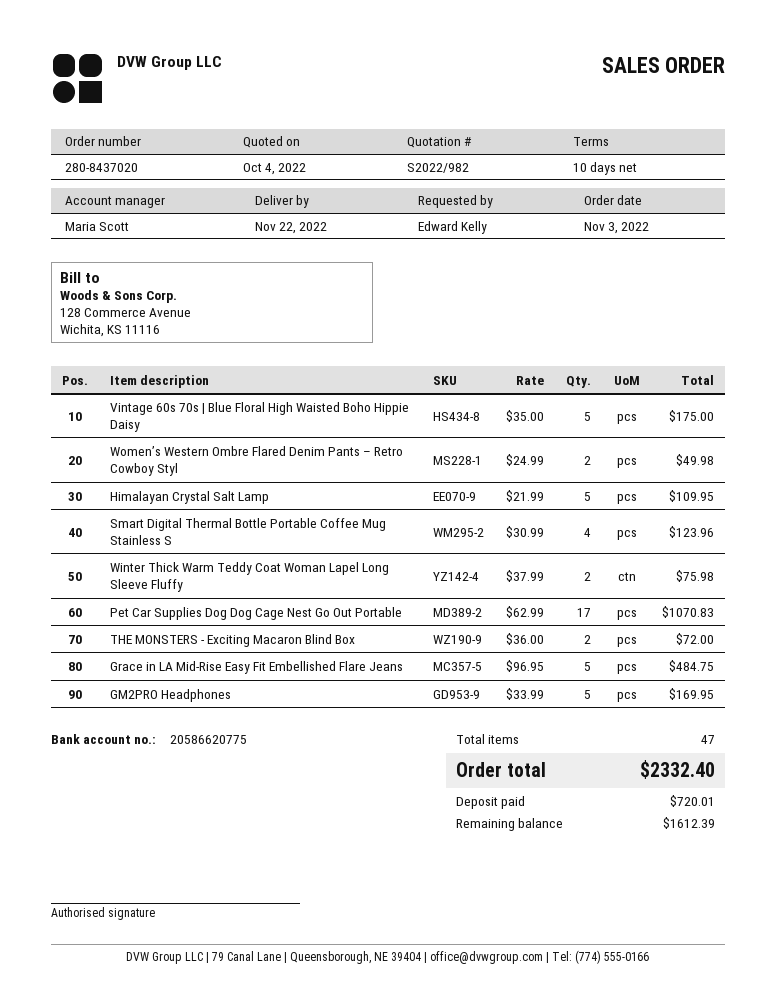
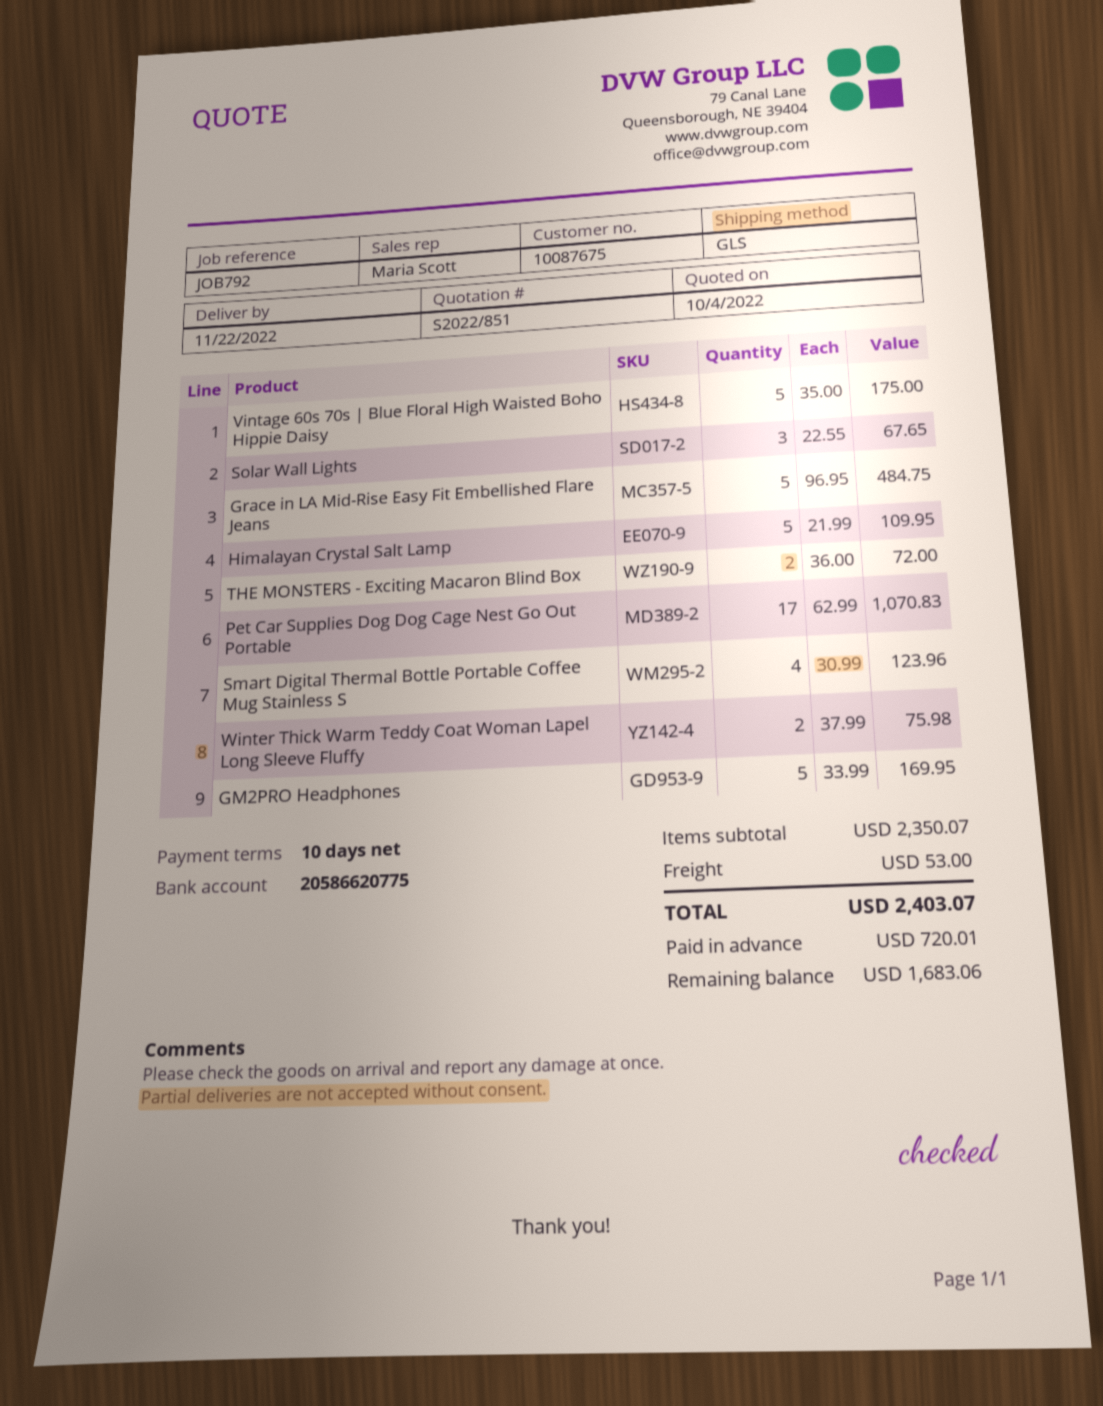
quote number: S2022/982 -> S2022/851
Women’s Western Ombre Flared Denim Pants – Retro Cowboy Styl: 2 x 24.99 = 49.98 -> none
Solar Wall Lights: none -> 3 x 22.55 = 67.65
shipping: none -> 53.00
total: 2332.40 -> 2403.07
balance: 1612.39 -> 1683.06

